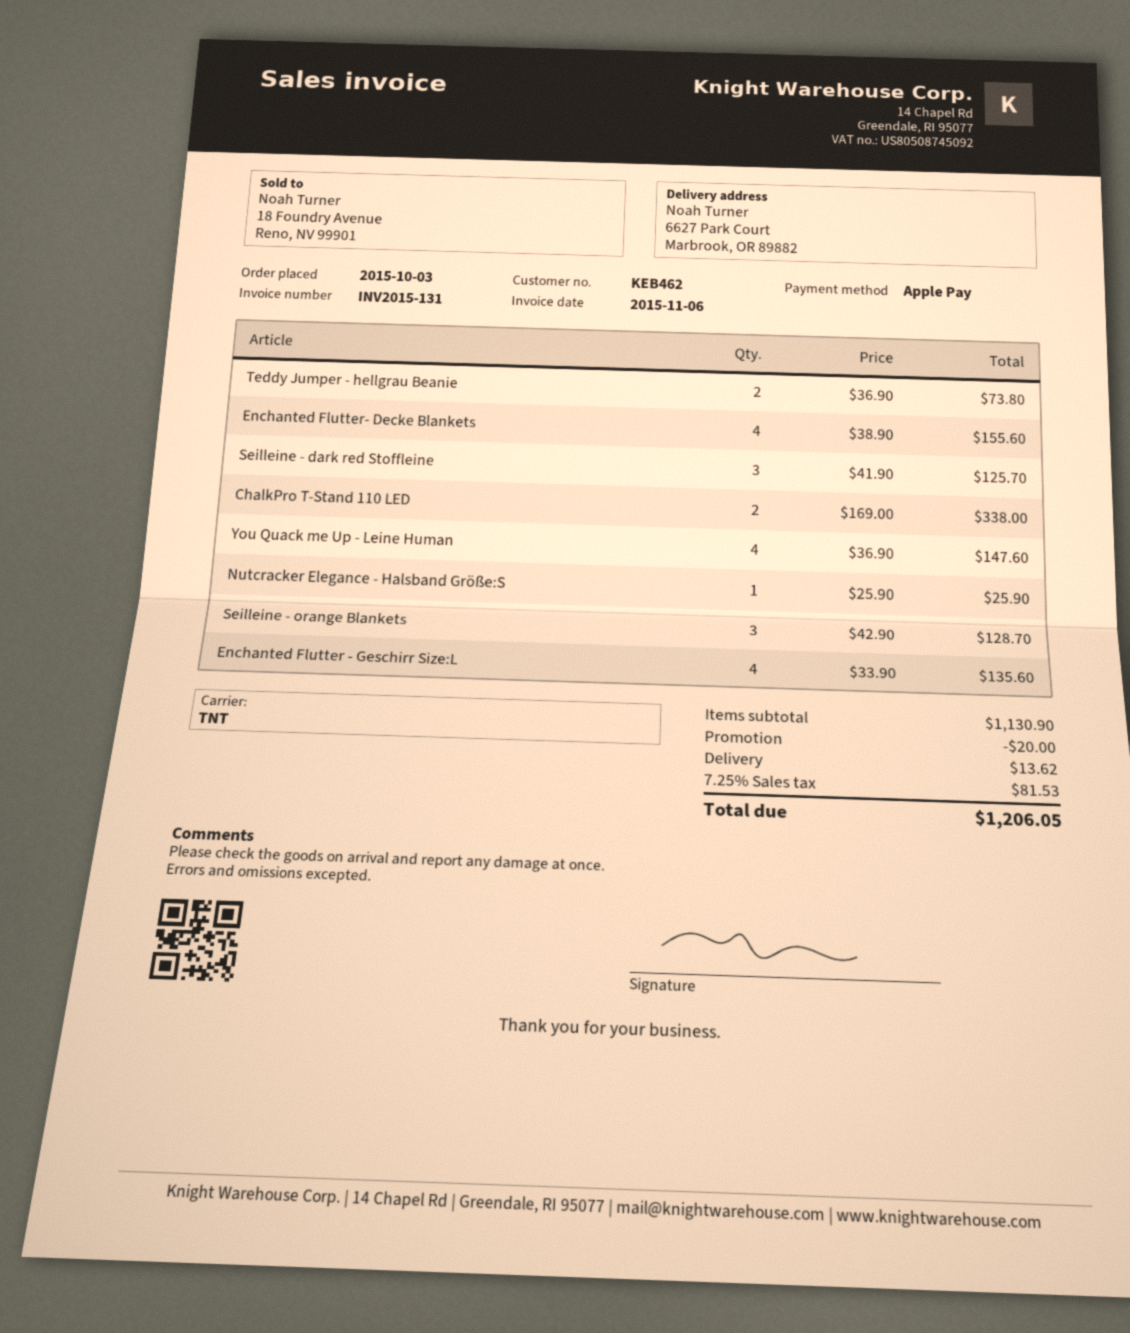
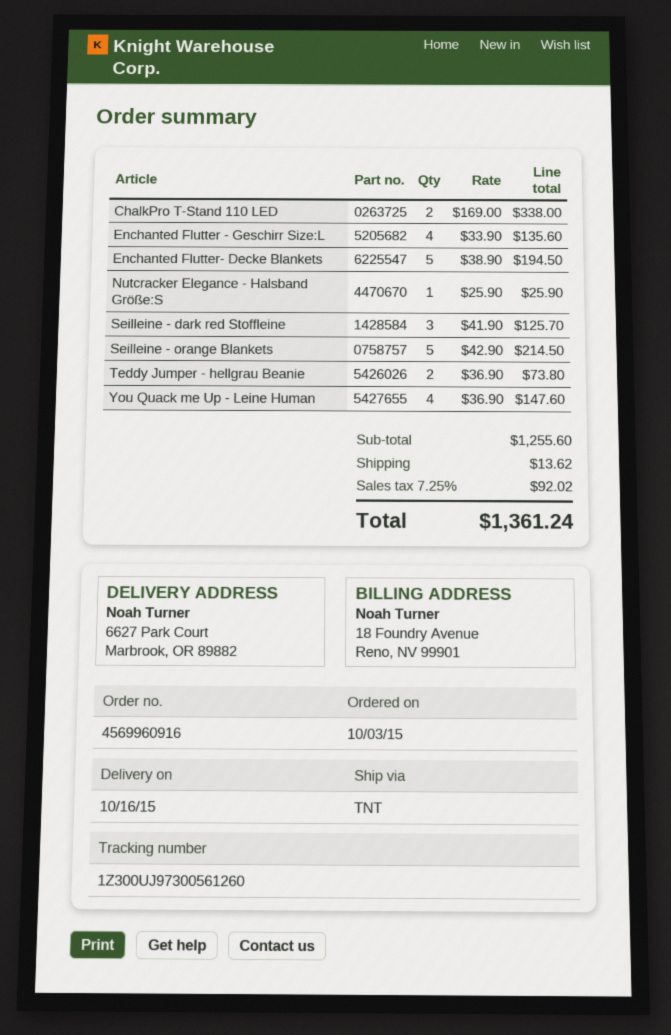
Enchanted Flutter- Decke Blankets: 4 x 38.90 = 155.60 -> 5 x 38.90 = 194.50
Seilleine - orange Blankets: 3 x 42.90 = 128.70 -> 5 x 42.90 = 214.50
subtotal: 1130.90 -> 1255.60
discount: 20.00 -> none
tax: 7.25% = 81.53 -> 7.25% = 92.02
total: 1206.05 -> 1361.24

